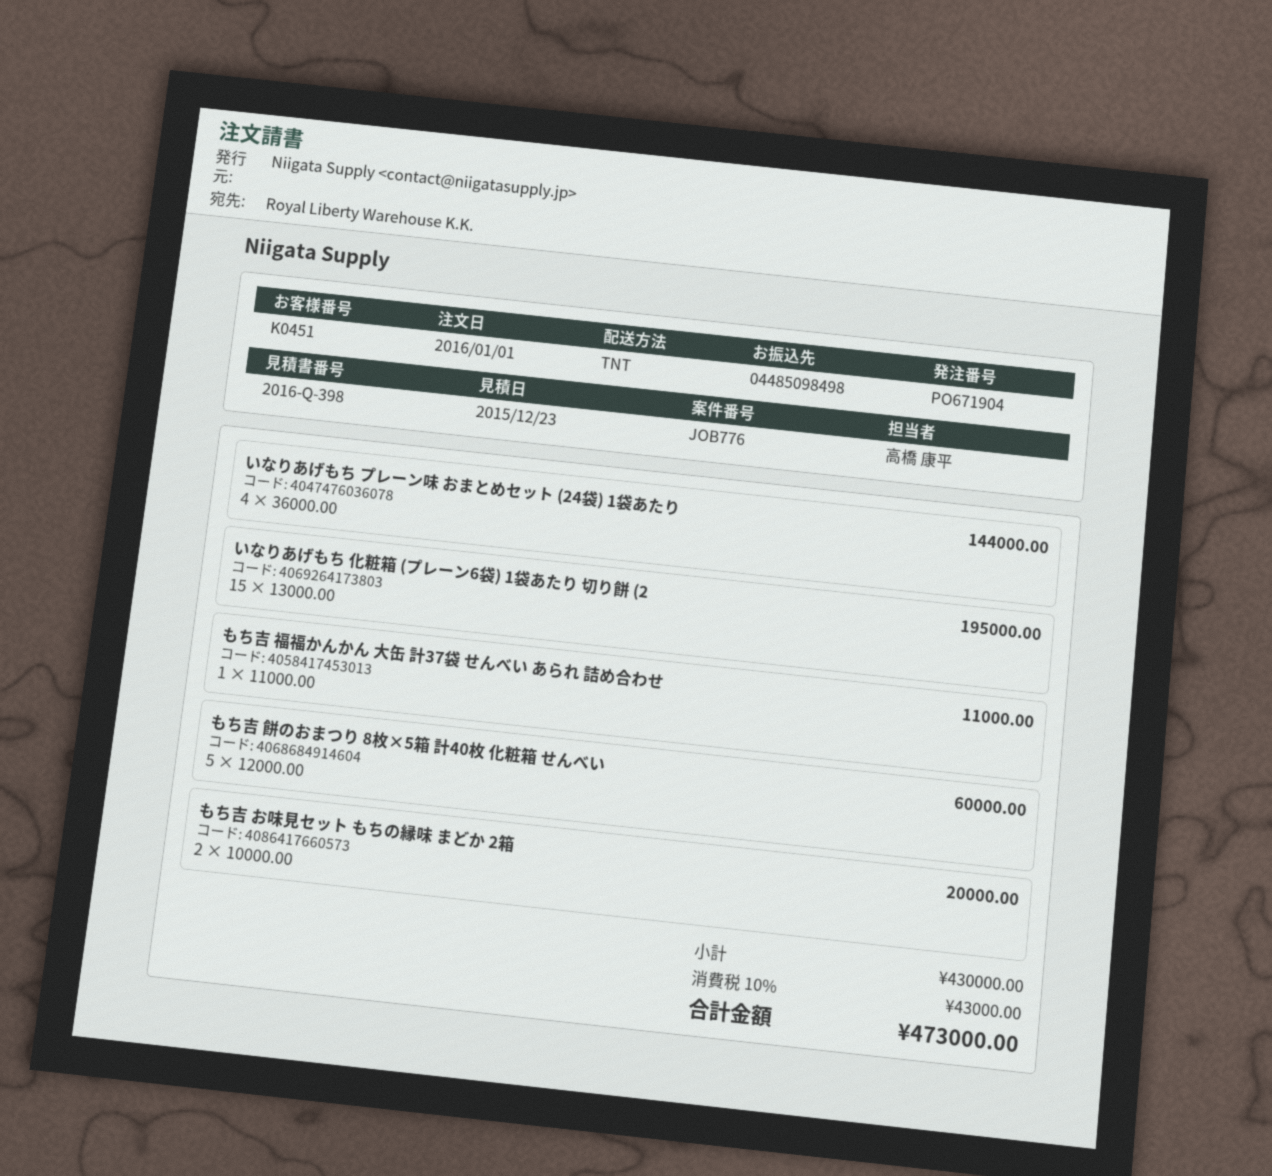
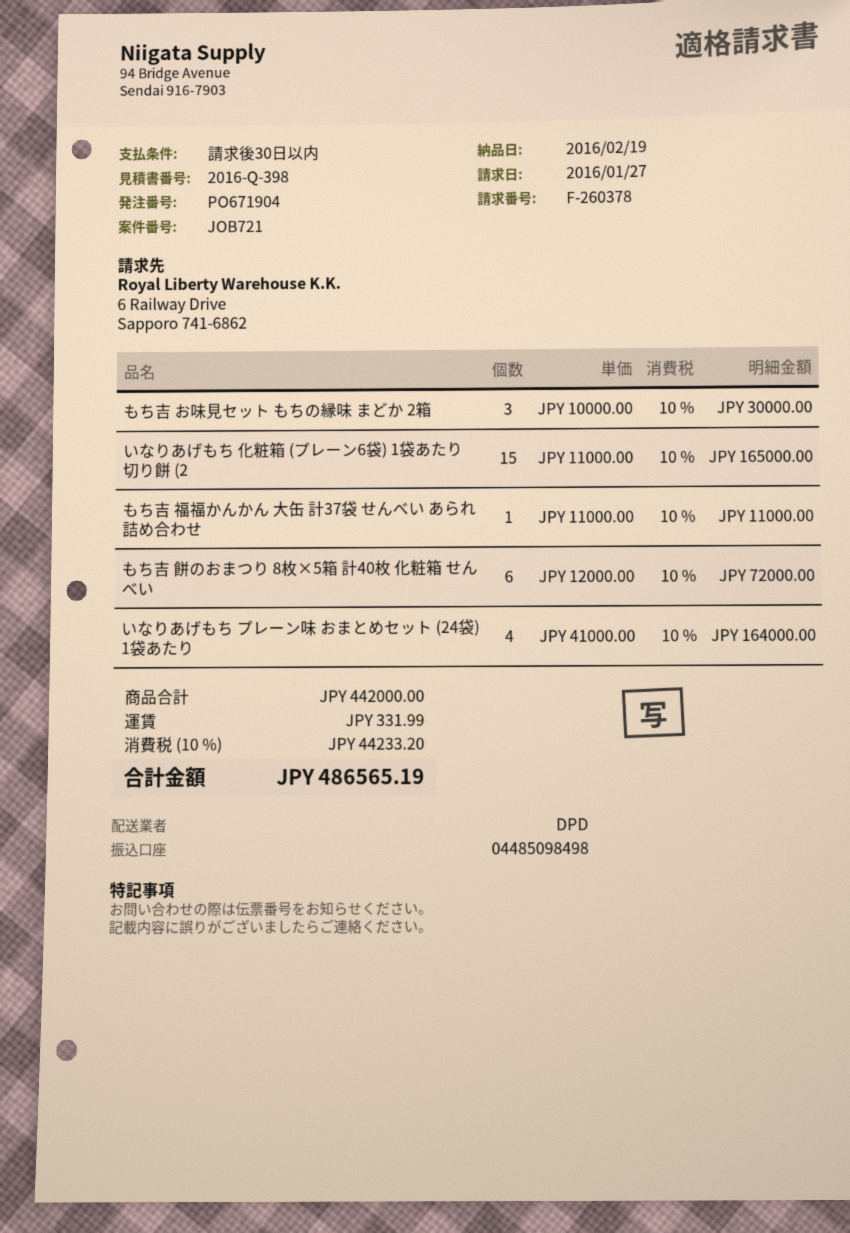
reference: JOB776 -> JOB721
shipping method: TNT -> DPD
いなりあげもち プレーン味 おまとめセット (24袋) 1袋あたり: 4 x 36000.00 = 144000.00 -> 4 x 41000.00 = 164000.00
いなりあげもち 化粧箱 (プレーン6袋) 1袋あたり 切り餅 (2: 15 x 13000.00 = 195000.00 -> 15 x 11000.00 = 165000.00
もち吉 餅のおまつり 8枚×5箱 計40枚 化粧箱 せんべい: 5 x 12000.00 = 60000.00 -> 6 x 12000.00 = 72000.00
もち吉 お味見セット もちの縁味 まどか 2箱: 2 x 10000.00 = 20000.00 -> 3 x 10000.00 = 30000.00
subtotal: 430000.00 -> 442000.00
shipping: none -> 331.99
tax: 10% = 43000.00 -> 10% = 44233.20
total: 473000.00 -> 486565.19

